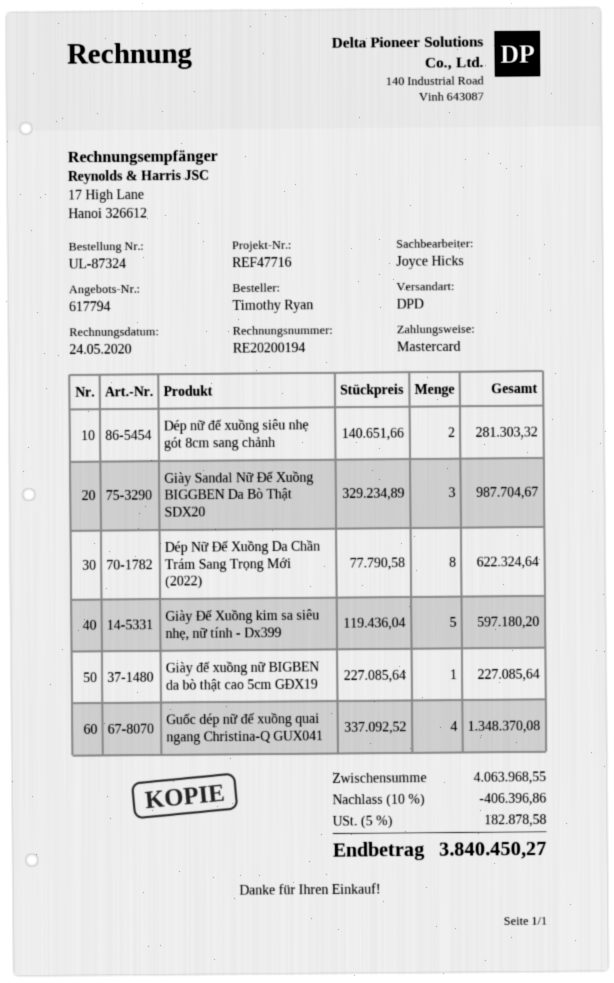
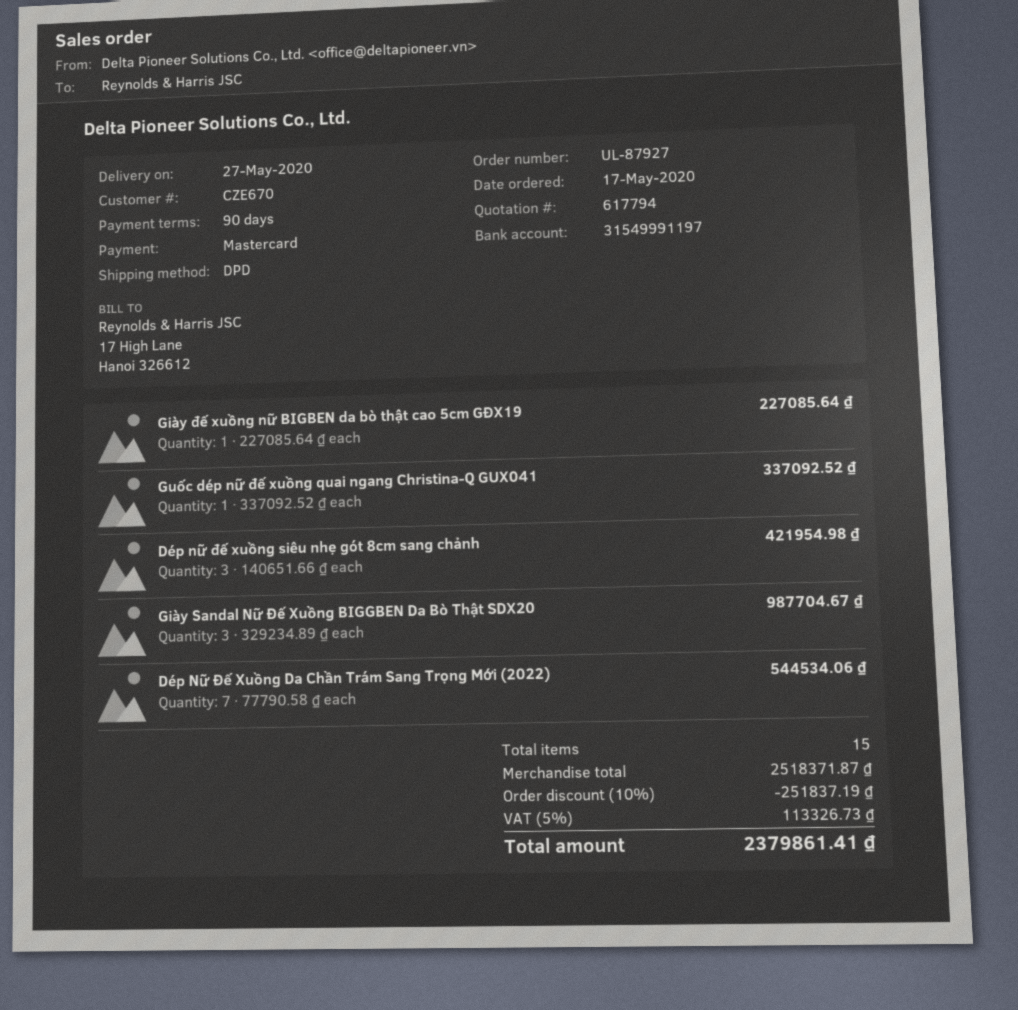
order number: UL-87324 -> UL-87927
Dép nữ đế xuồng siêu nhẹ gót 8cm sang chảnh: 2 x 140651.66 = 281303.32 -> 3 x 140651.66 = 421954.98
Dép Nữ Đế Xuồng Da Chần Trám Sang Trọng Mới (2022): 8 x 77790.58 = 622324.64 -> 7 x 77790.58 = 544534.06
Giày Đế Xuồng kim sa siêu nhẹ, nữ tính - Dx399: 5 x 119436.04 = 597180.20 -> none
Guốc dép nữ đế xuồng quai ngang Christina-Q GUX041: 4 x 337092.52 = 1348370.08 -> 1 x 337092.52 = 337092.52
subtotal: 4063968.55 -> 2518371.87
discount: 10% = 406396.86 -> 10% = 251837.19
tax: 5% = 182878.58 -> 5% = 113326.73
total: 3840450.27 -> 2379861.41

